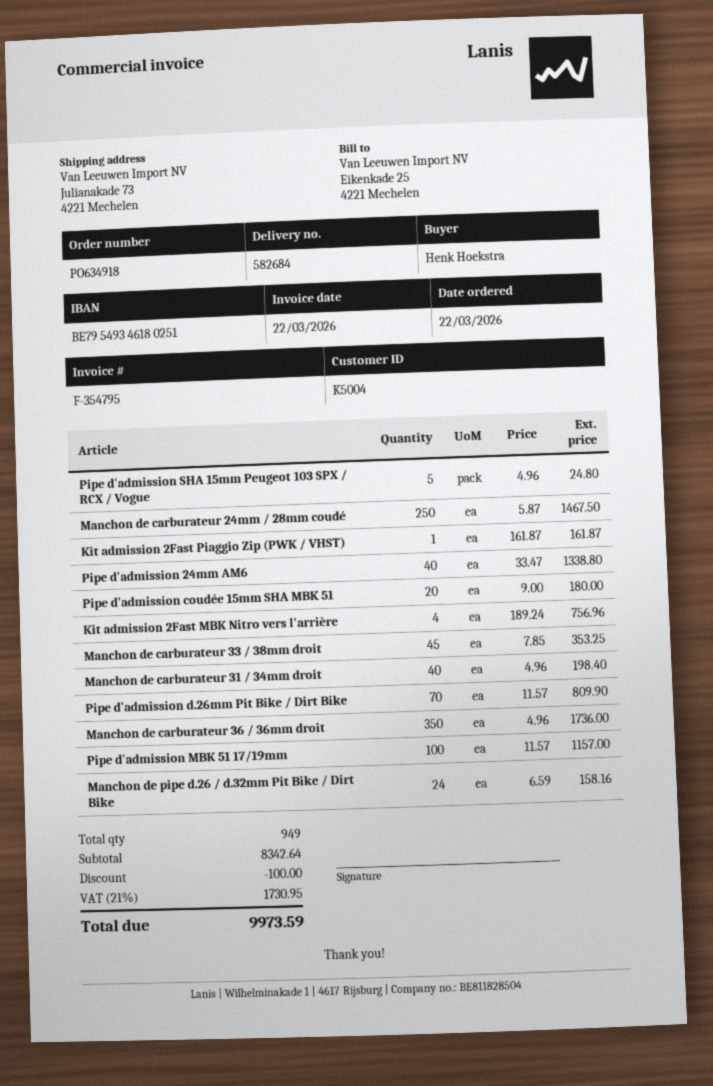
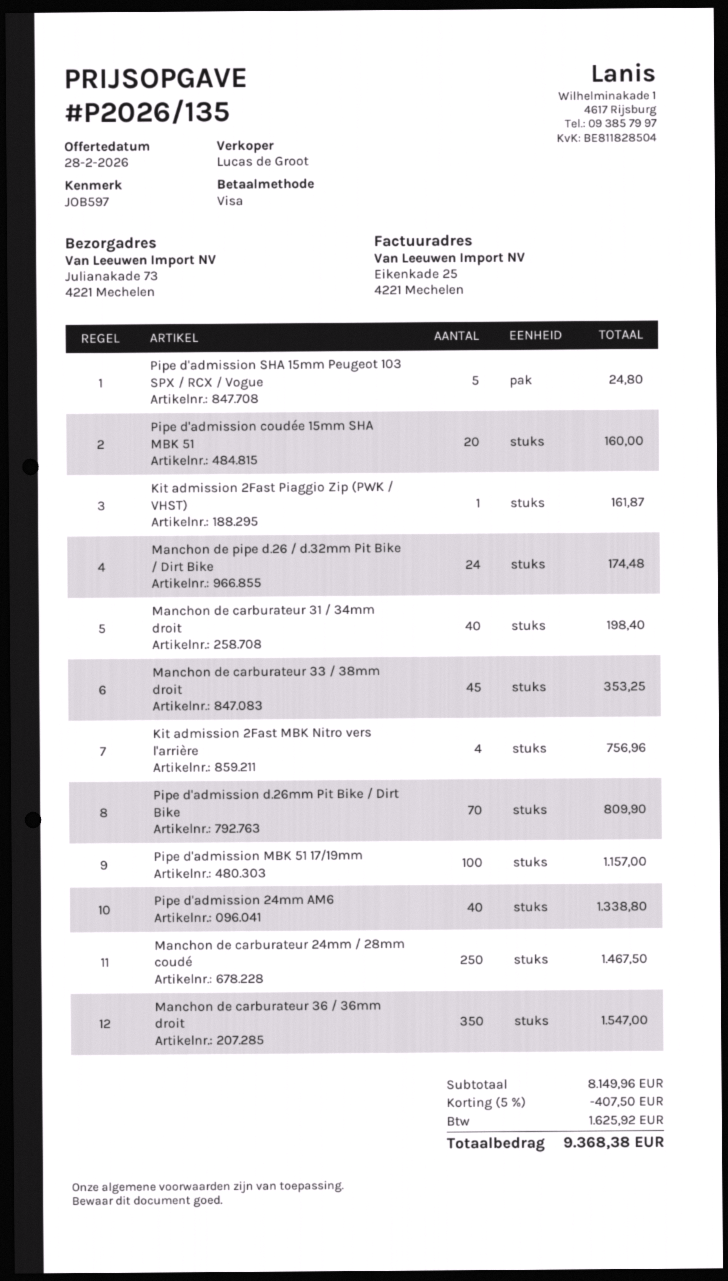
Pipe d'admission coudée 15mm SHA MBK 51: 20 for 180.00 -> 20 for 160.00
Manchon de carburateur 36 / 36mm droit: 350 for 1736.00 -> 350 for 1547.00
Manchon de pipe d.26 / d.32mm Pit Bike / Dirt Bike: 24 for 158.16 -> 24 for 174.48
subtotal: 8342.64 -> 8149.96
discount: 100.00 -> 407.50
tax: 1730.95 -> 1625.92
total: 9973.59 -> 9368.38

